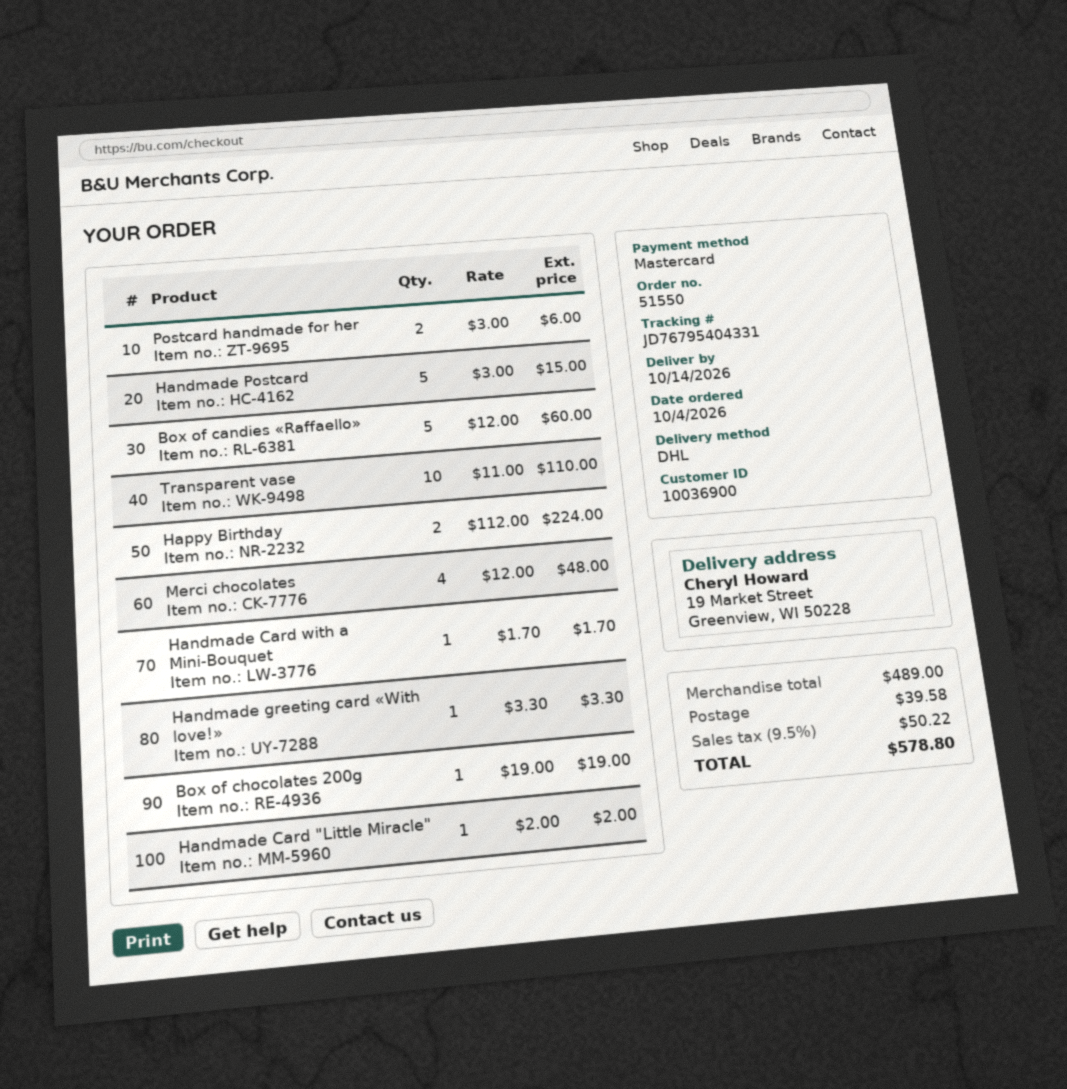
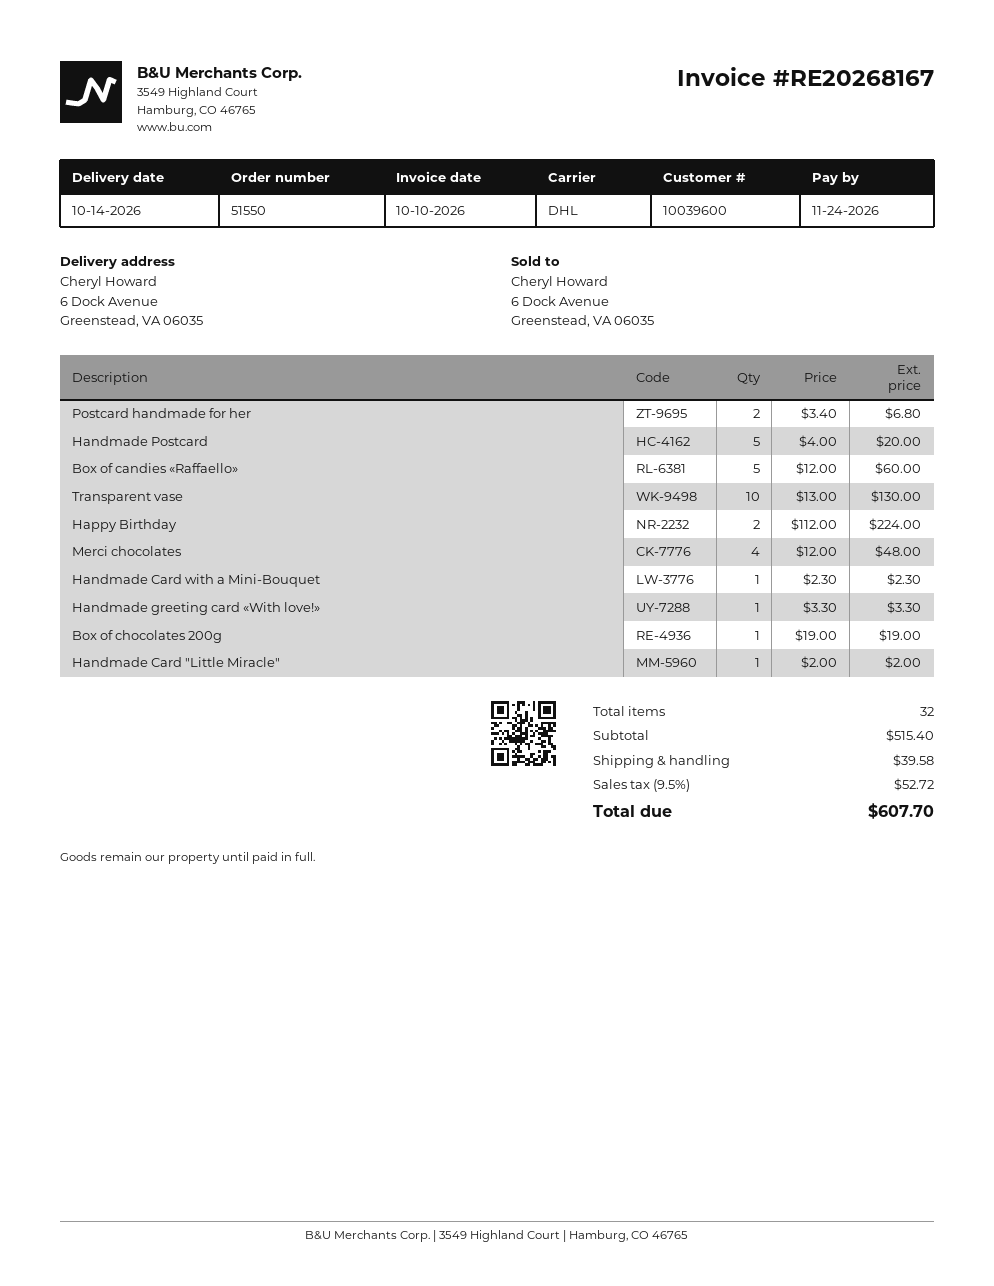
customer number: 10036900 -> 10039600
ship to: 19 Market Street, Greenview, WI 50228 -> 6 Dock Avenue, Greenstead, VA 06035
Postcard handmade for her: 2 x 3.00 = 6.00 -> 2 x 3.40 = 6.80
Handmade Postcard: 5 x 3.00 = 15.00 -> 5 x 4.00 = 20.00
Transparent vase: 10 x 11.00 = 110.00 -> 10 x 13.00 = 130.00
Handmade Card with a Mini-Bouquet: 1 x 1.70 = 1.70 -> 1 x 2.30 = 2.30
subtotal: 489.00 -> 515.40
tax: 9.5% = 50.22 -> 9.5% = 52.72
total: 578.80 -> 607.70

